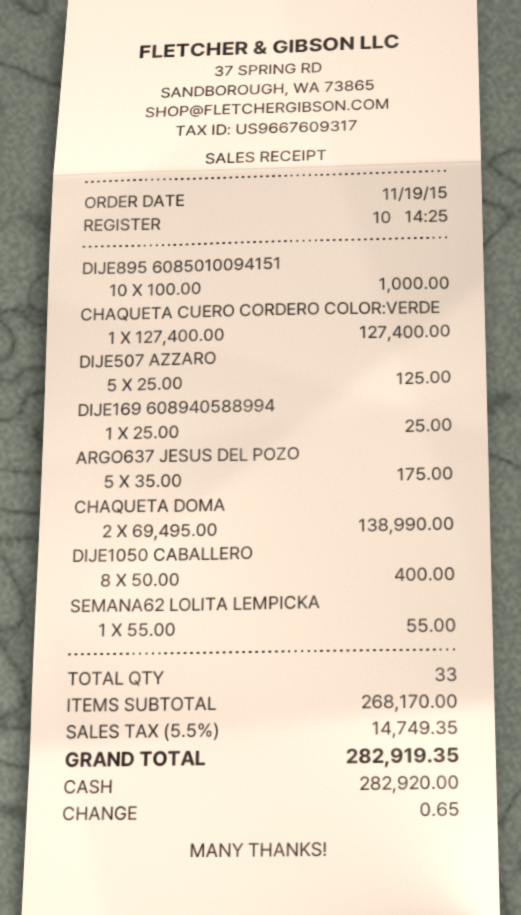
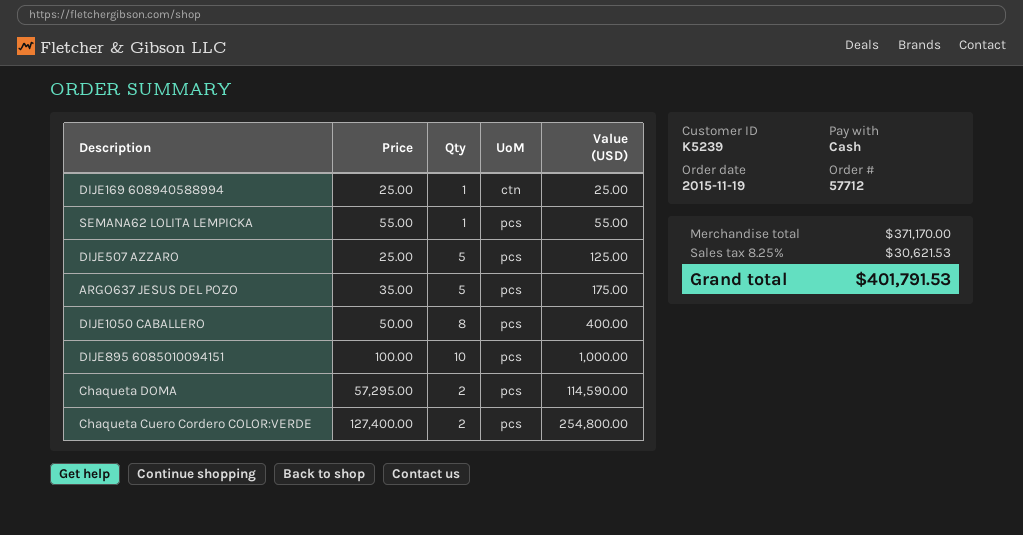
CHAQUETA CUERO CORDERO COLOR:VERDE: 1 x 127400.00 = 127400.00 -> 2 x 127400.00 = 254800.00
CHAQUETA DOMA: 2 x 69495.00 = 138990.00 -> 2 x 57295.00 = 114590.00
subtotal: 268170.00 -> 371170.00
tax: 5.5% = 14749.35 -> 8.25% = 30621.53
total: 282919.35 -> 401791.53

